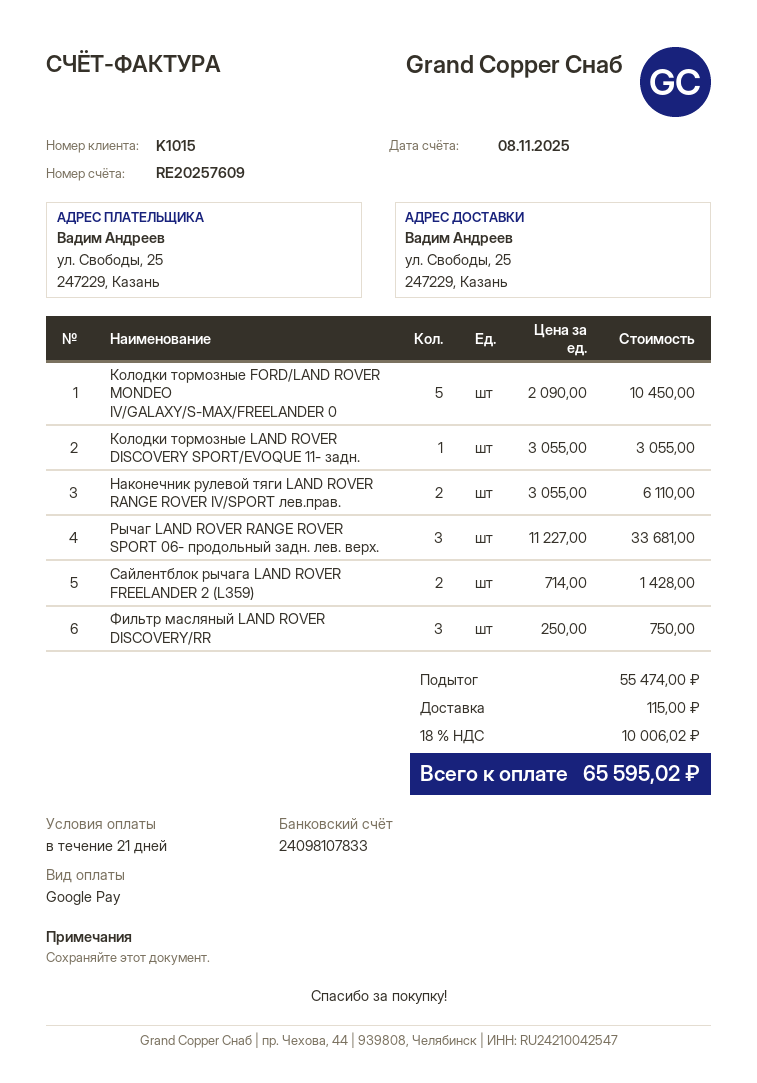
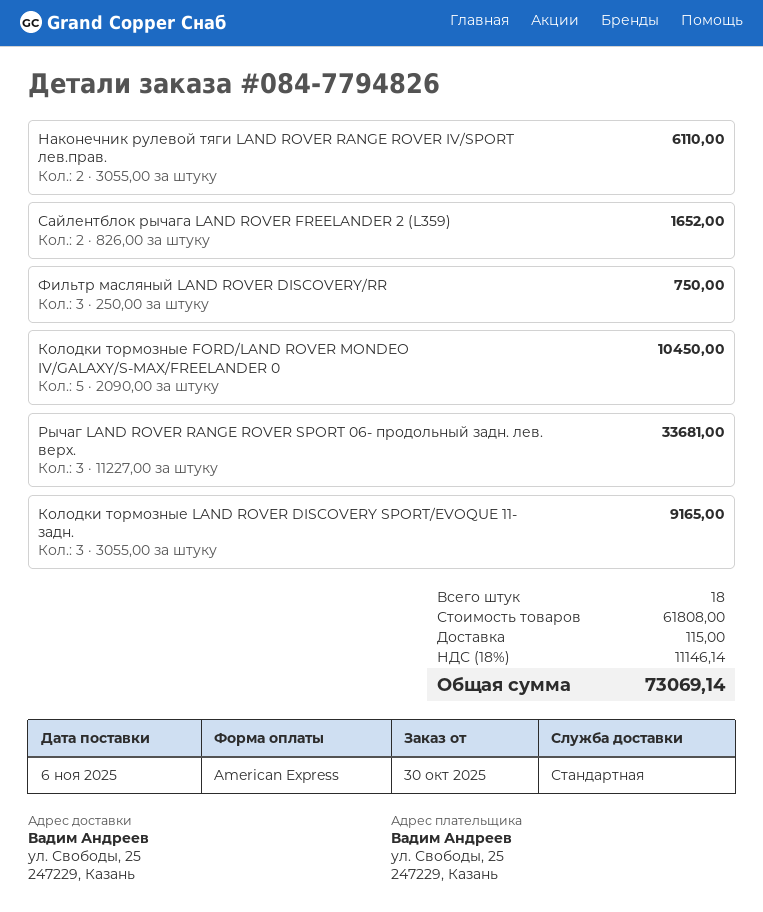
payment method: Google Pay -> American Express
Колодки тормозные LAND ROVER DISCOVERY SPORT/EVOQUE 11- задн.: 1 x 3055.00 = 3055.00 -> 3 x 3055.00 = 9165.00
Сайлентблок рычага LAND ROVER FREELANDER 2 (L359): 2 x 714.00 = 1428.00 -> 2 x 826.00 = 1652.00
subtotal: 55474.00 -> 61808.00
tax: 18% = 10006.02 -> 18% = 11146.14
total: 65595.02 -> 73069.14

